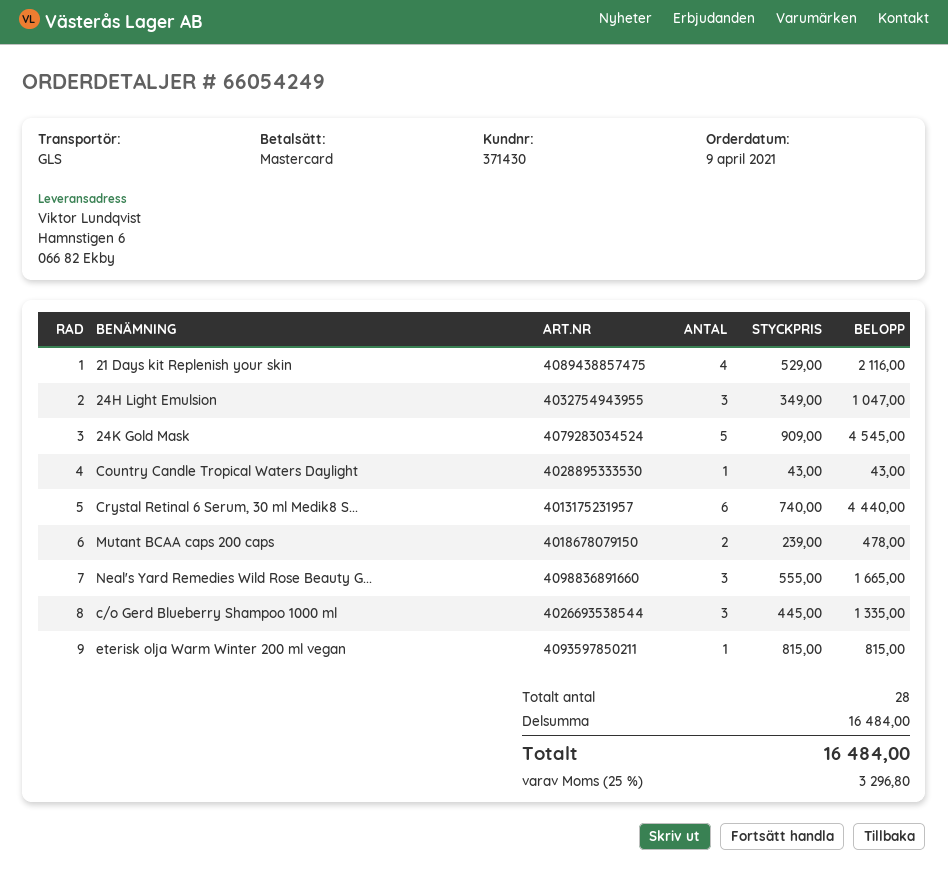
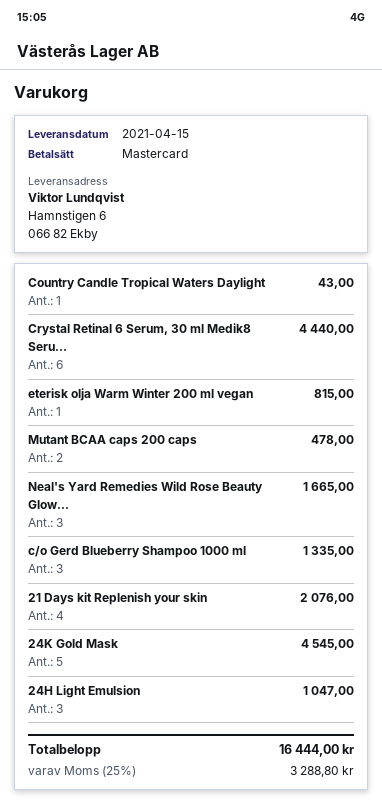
21 Days kit Replenish your skin: 4 for 2116.00 -> 4 for 2076.00
tax: 25% = 3296.80 -> 25% = 3288.80
total: 16484.00 -> 16444.00

